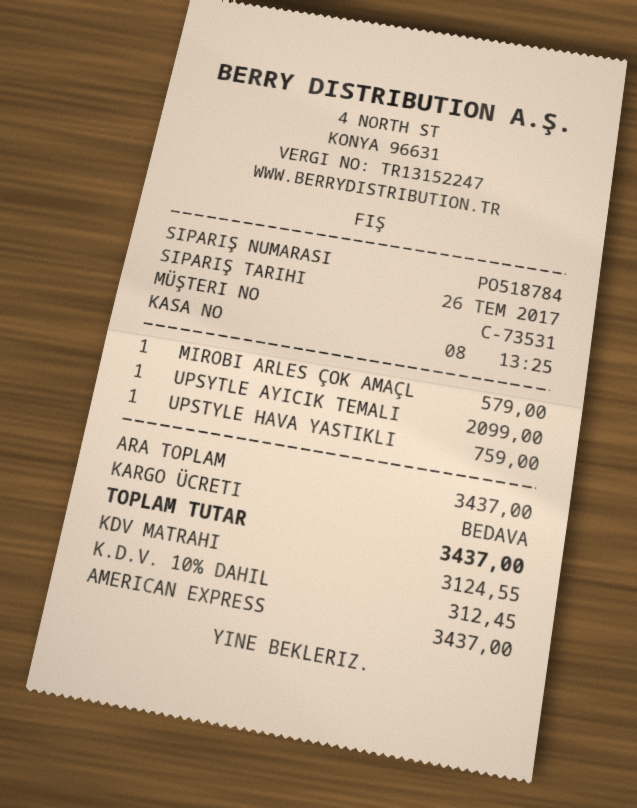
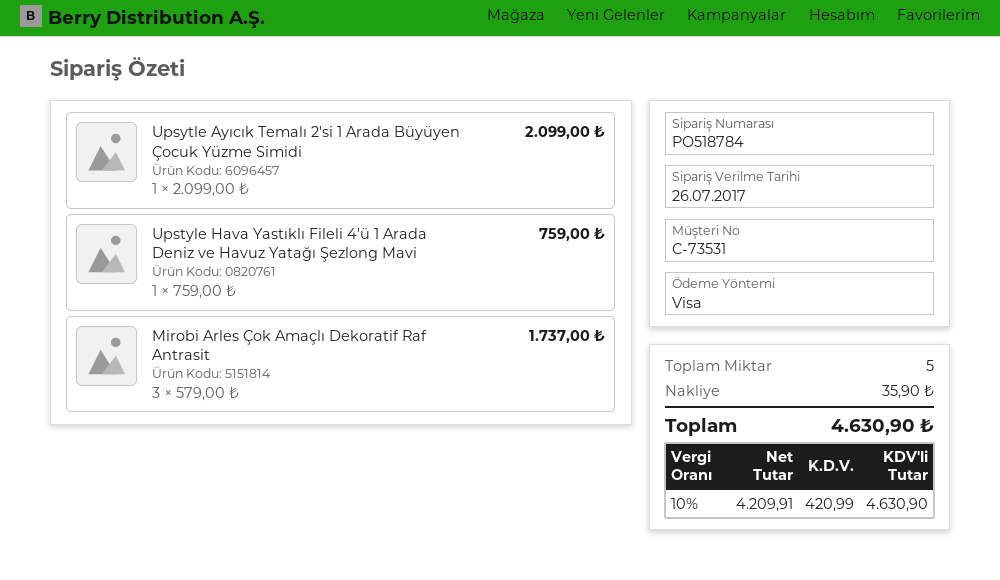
payment method: American Express -> Visa
MIROBI ARLES ÇOK AMAÇL: 1 for 579.00 -> 3 for 1737.00
shipping: 0.00 -> 35.90
net: 3124.55 -> 4209.91
tax: 10% = 312.45 -> 10% = 420.99
total: 3437.00 -> 4630.90

